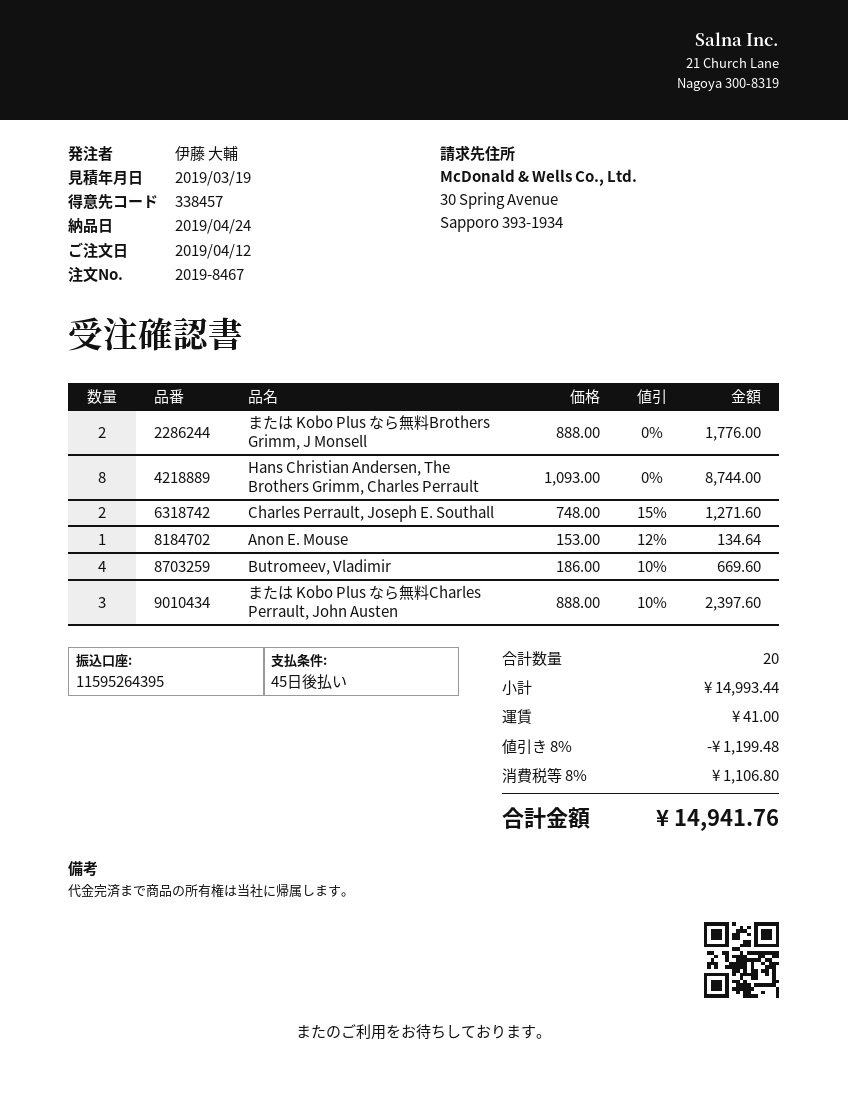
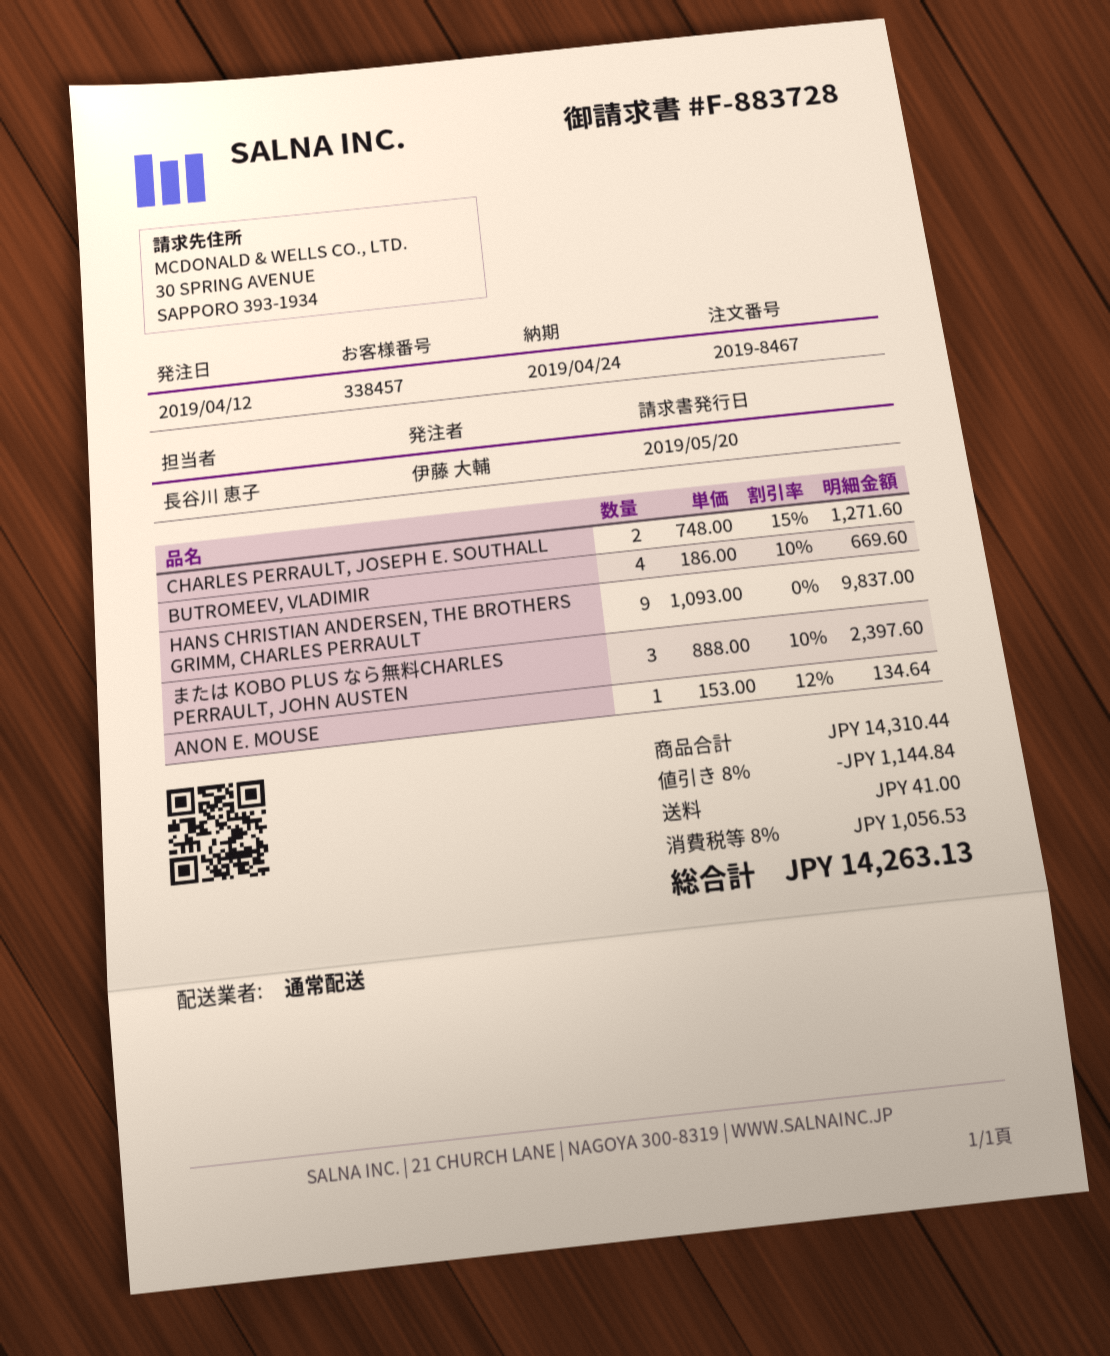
または Kobo Plus なら無料Brothers Grimm, J Monsell: 2 x 888.00 = 1776.00 -> none
Hans Christian Andersen, The Brothers Grimm, Charles Perrault: 8 x 1093.00 = 8744.00 -> 9 x 1093.00 = 9837.00
subtotal: 14993.44 -> 14310.44
discount: 8% = 1199.48 -> 8% = 1144.84
tax: 8% = 1106.80 -> 8% = 1056.53
total: 14941.76 -> 14263.13

